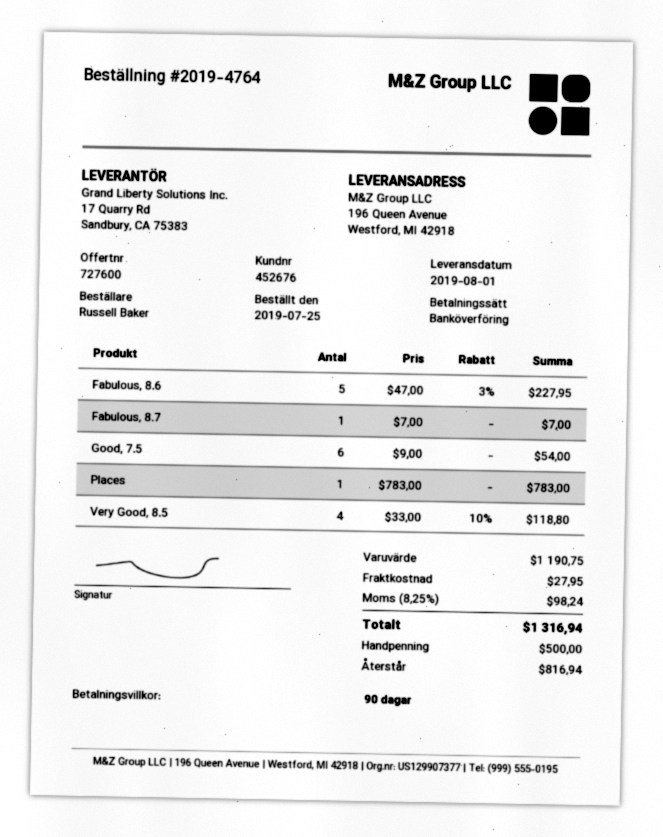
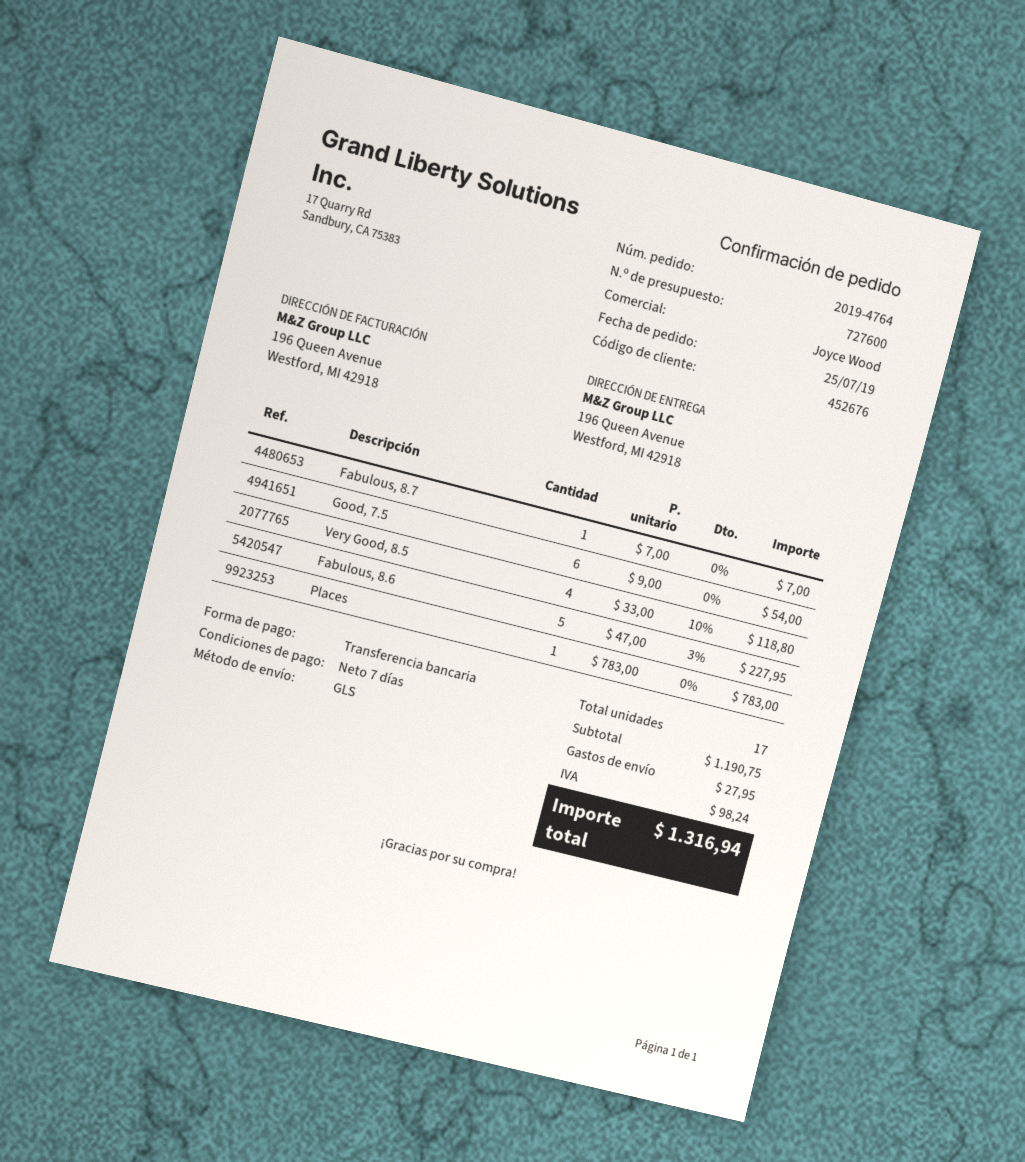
payment terms: 90 days -> 7 days

